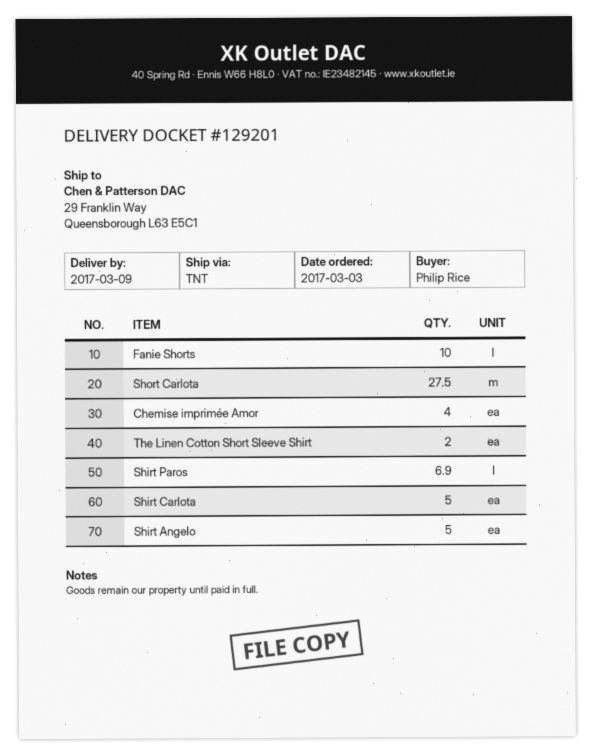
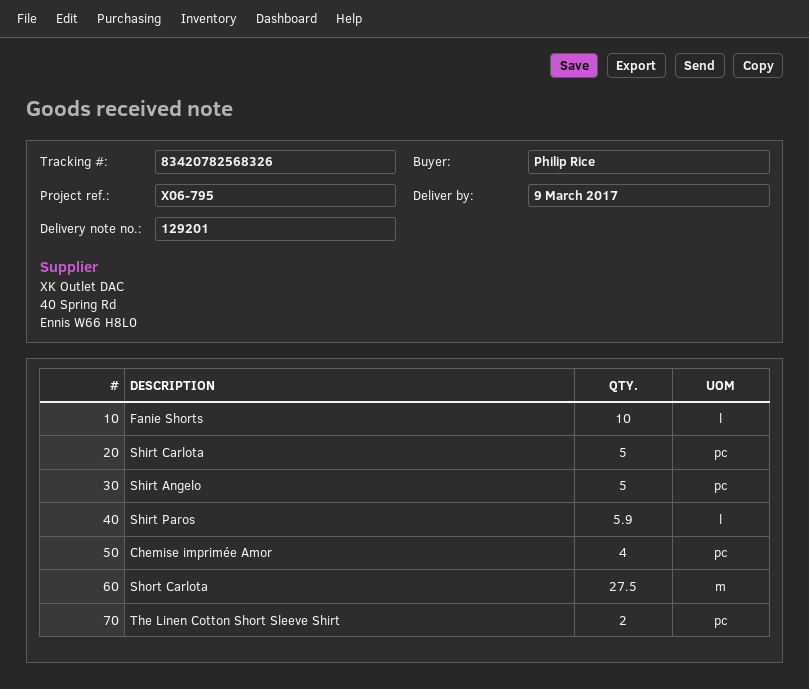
Shirt Paros: 6.9 -> 5.9

